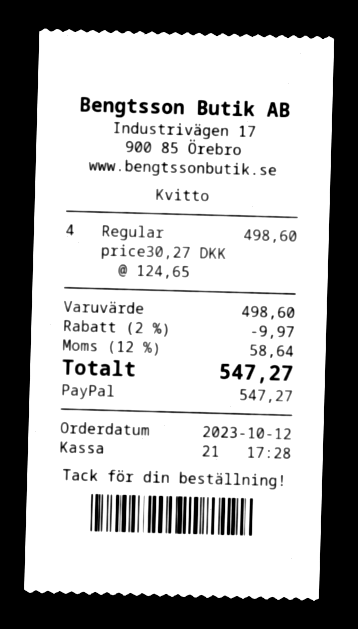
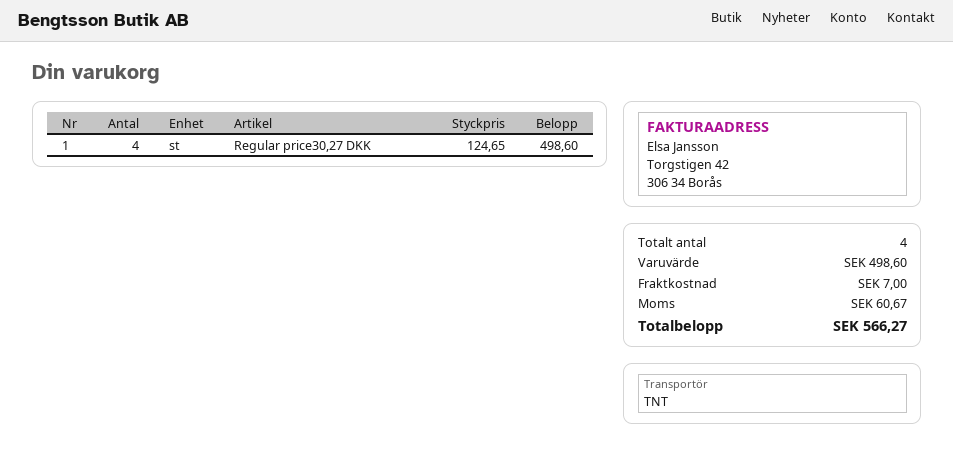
discount: 2% = 9.97 -> none
shipping: none -> 7.00
tax: 58.64 -> 60.67
total: 547.27 -> 566.27

